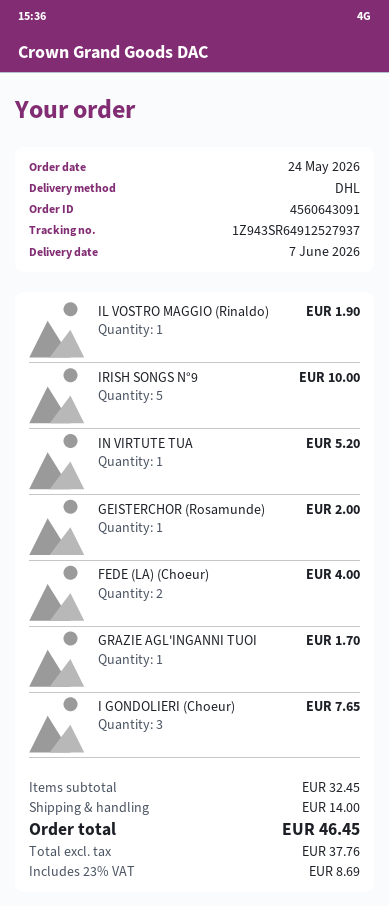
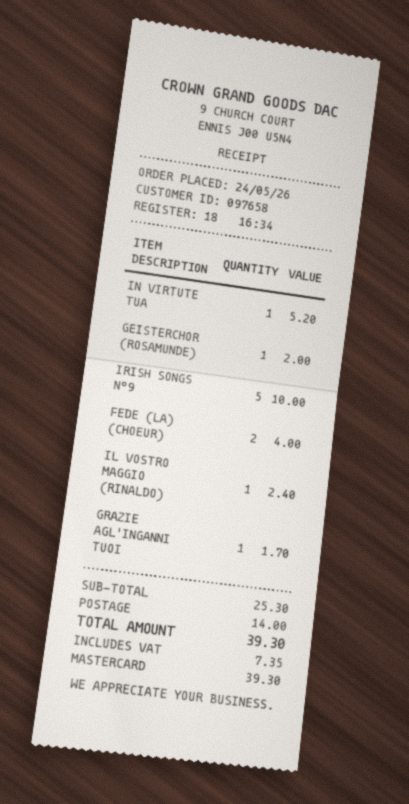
IL VOSTRO MAGGIO (Rinaldo): 1 for 1.90 -> 1 for 2.40
I GONDOLIERI (Choeur): 3 for 7.65 -> none
subtotal: 32.45 -> 25.30
tax: 8.69 -> 7.35
total: 46.45 -> 39.30

